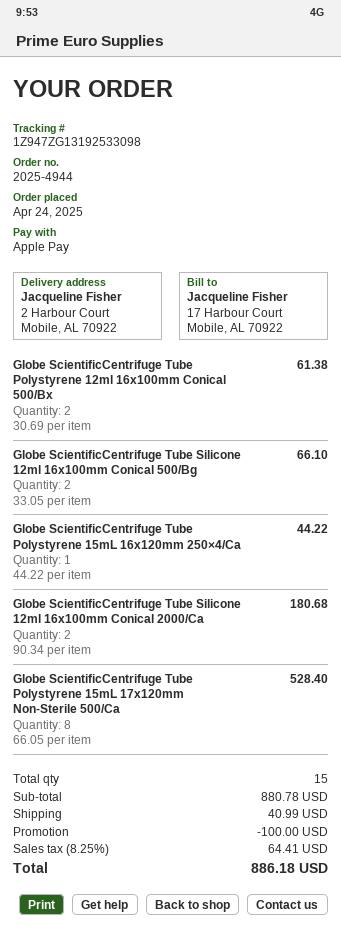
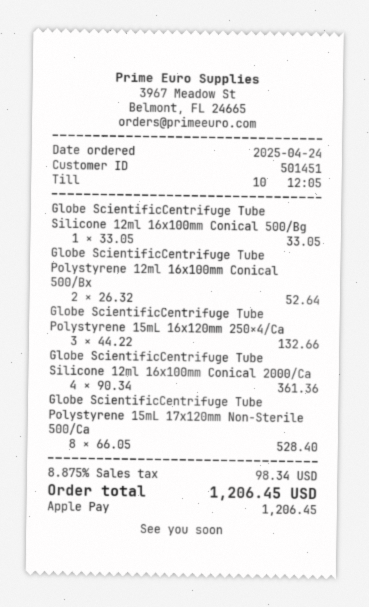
Globe ScientificCentrifuge Tube Polystyrene 12ml 16x100mm Conical 500/Bx: 2 x 30.69 = 61.38 -> 2 x 26.32 = 52.64
Globe ScientificCentrifuge Tube Silicone 12ml 16x100mm Conical 500/Bg: 2 x 33.05 = 66.10 -> 1 x 33.05 = 33.05
Globe ScientificCentrifuge Tube Polystyrene 15mL 16x120mm 250×4/Ca: 1 x 44.22 = 44.22 -> 3 x 44.22 = 132.66
Globe ScientificCentrifuge Tube Silicone 12ml 16x100mm Conical 2000/Ca: 2 x 90.34 = 180.68 -> 4 x 90.34 = 361.36
discount: 100.00 -> none
shipping: 40.99 -> none
tax: 8.25% = 64.41 -> 8.875% = 98.34
total: 886.18 -> 1206.45

